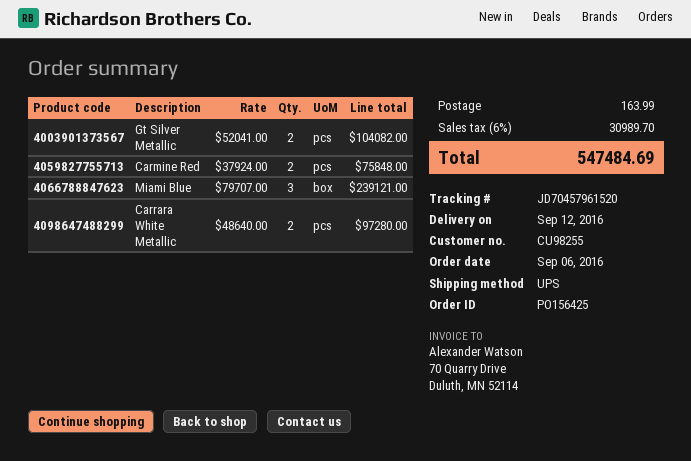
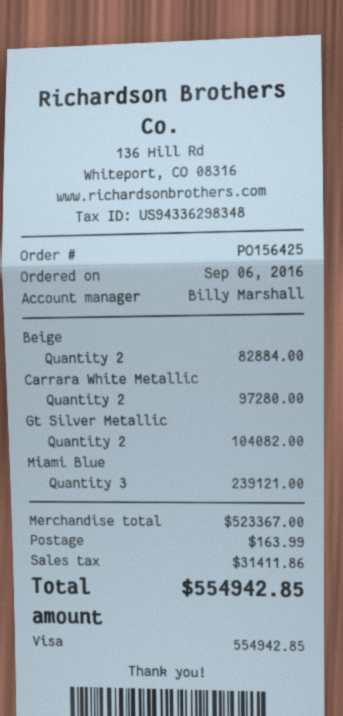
Carmine Red: 2 for 75848.00 -> none
Beige: none -> 2 for 82884.00
tax: 30989.70 -> 31411.86
total: 547484.69 -> 554942.85

